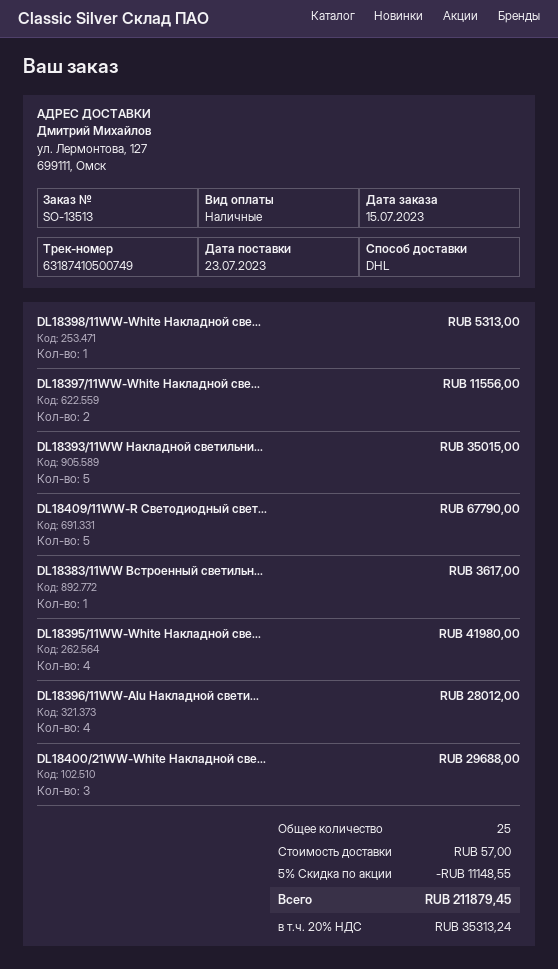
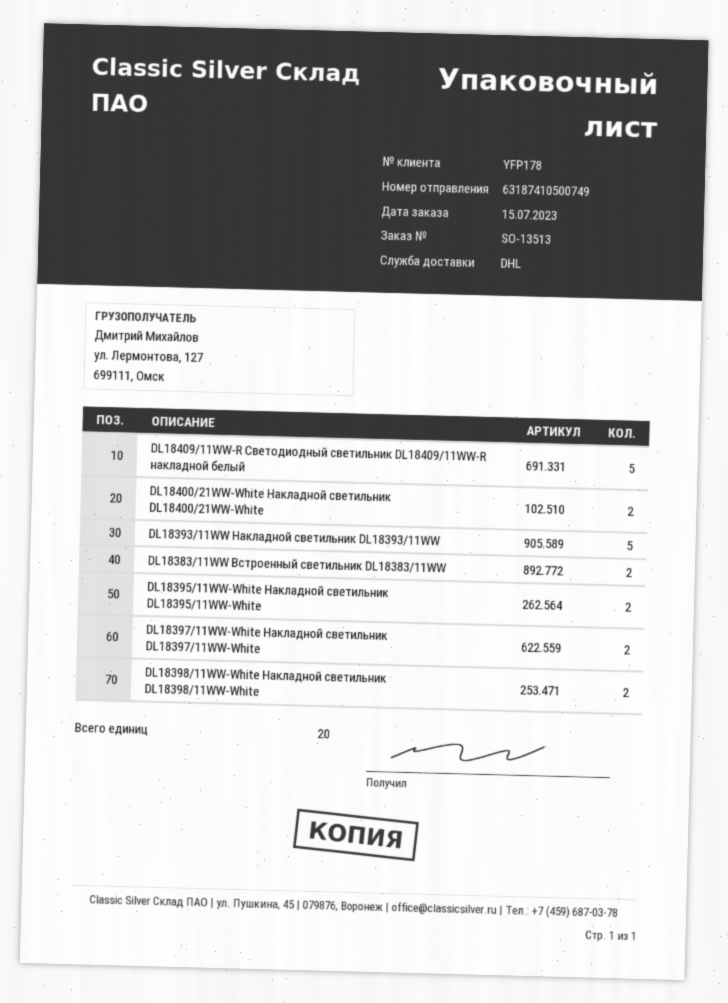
DL18398/11WW-White Накладной све...: 1 -> 2
DL18383/11WW Встроенный светильн...: 1 -> 2
DL18395/11WW-White Накладной све...: 4 -> 2
DL18396/11WW-Alu Накладной свети...: 4 -> none
DL18400/21WW-White Накладной све...: 3 -> 2
total quantity: 25 -> 20

